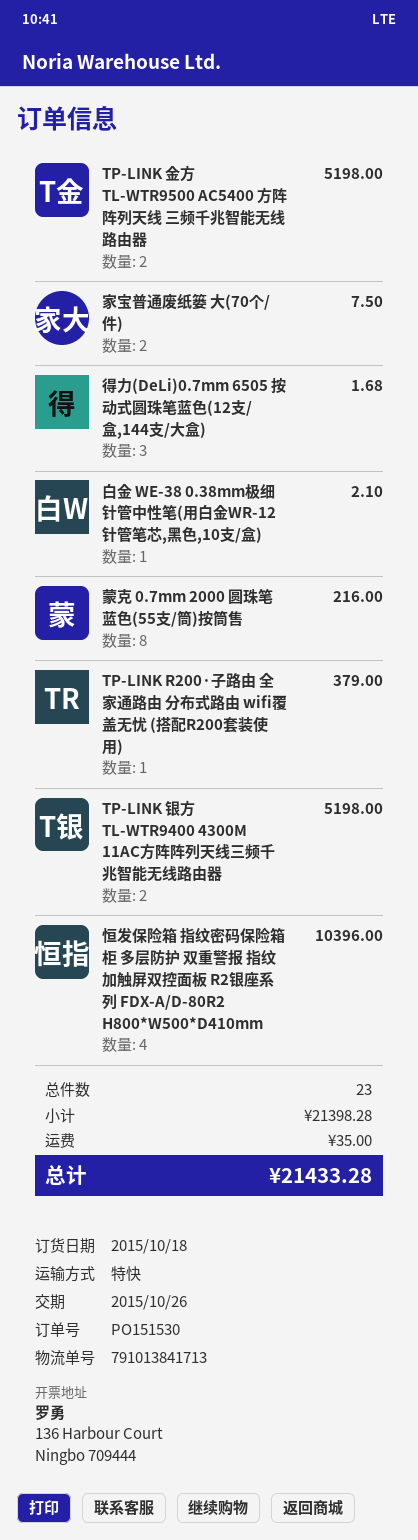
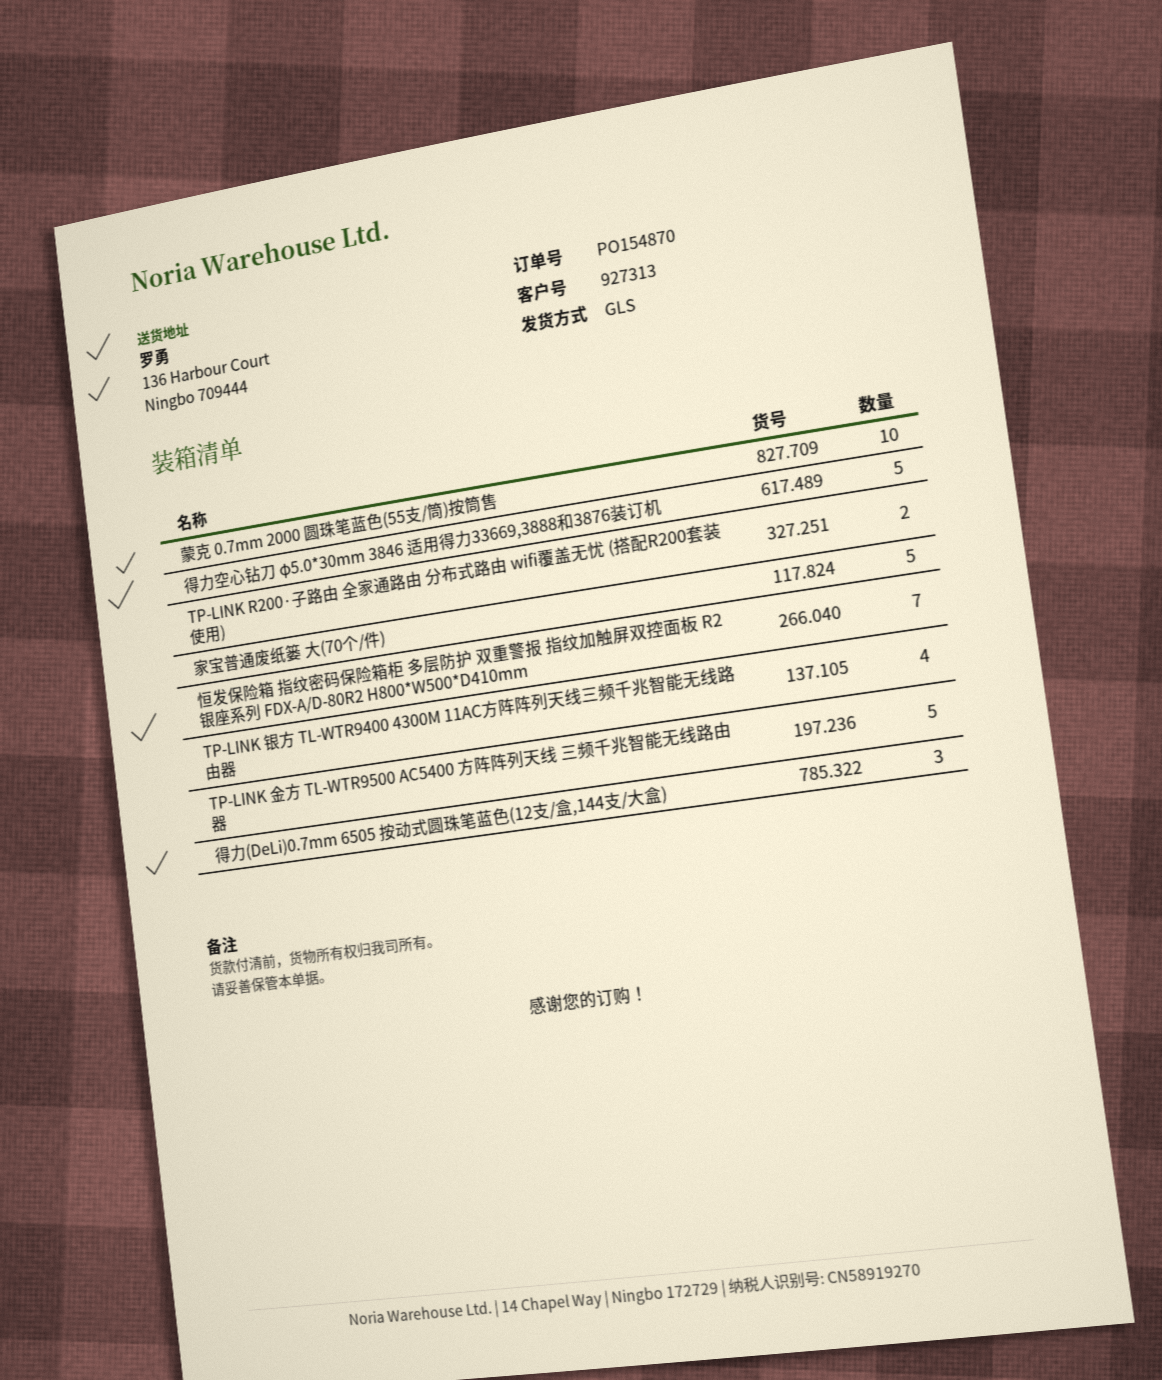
order number: PO151530 -> PO154870
shipping method: express -> GLS
TP-LINK 金方 TL-WTR9500 AC5400 方阵阵列天线 三频千兆智能无线路由器: 2 -> 5
家宝普通废纸篓 大(70个/件): 2 -> 5
白金 WE-38 0.38mm极细针管中性笔(用白金WR-12针管笔芯,黑色,10支/盒): 1 -> none
蒙克 0.7mm 2000 圆珠笔蓝色(55支/筒)按筒售: 8 -> 10
TP-LINK R200·子路由 全家通路由 分布式路由 wifi覆盖无忧 (搭配R200套装使用): 1 -> 2
TP-LINK 银方 TL-WTR9400 4300M 11AC方阵阵列天线三频千兆智能无线路由器: 2 -> 4
恒发保险箱 指纹密码保险箱柜 多层防护 双重警报 指纹加触屏双控面板 R2银座系列 FDX-A/D-80R2 H800*W500*D410mm: 4 -> 7
得力空心钻刀 φ5.0*30mm 3846 适用得力33669,3888和3876装订机: none -> 5

